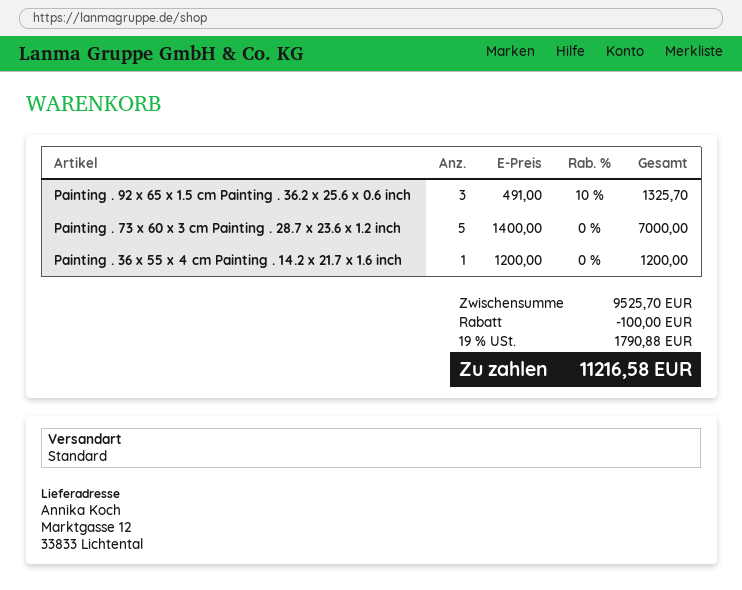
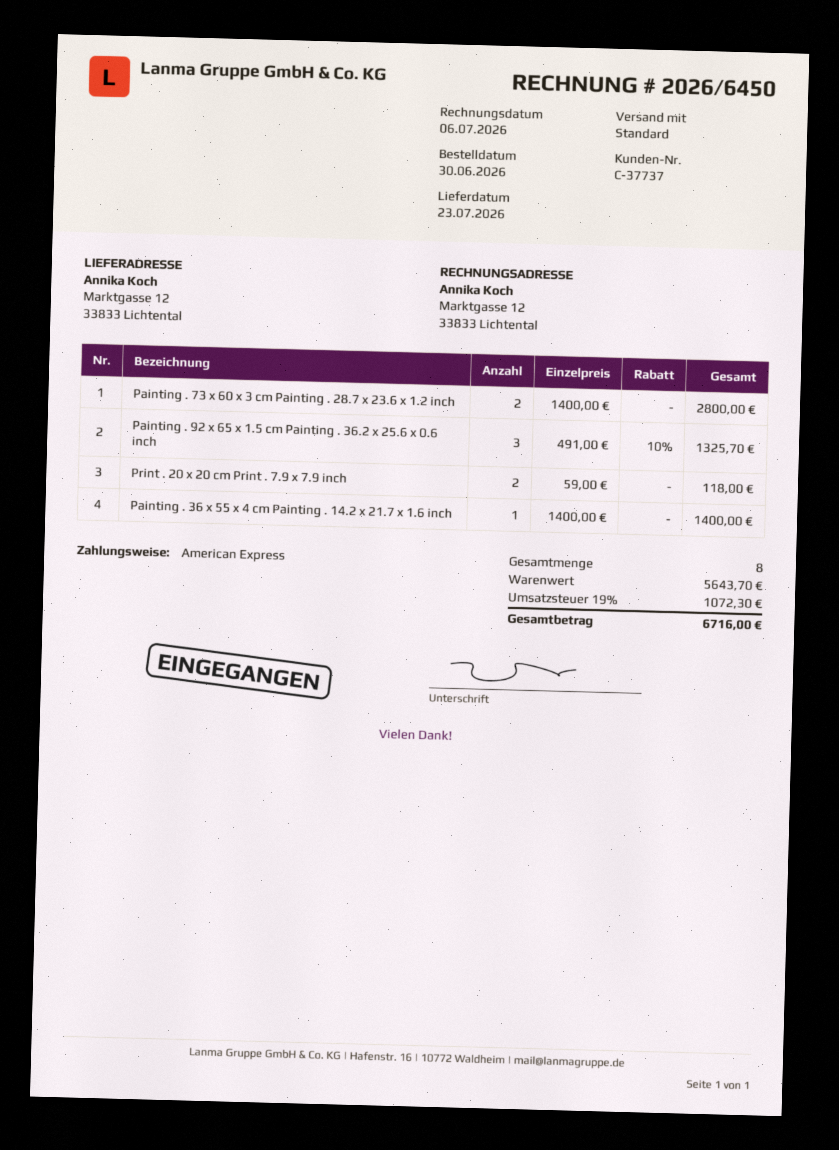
Painting . 73 x 60 x 3 cm Painting . 28.7 x 23.6 x 1.2 inch: 5 x 1400.00 = 7000.00 -> 2 x 1400.00 = 2800.00
Painting . 36 x 55 x 4 cm Painting . 14.2 x 21.7 x 1.6 inch: 1 x 1200.00 = 1200.00 -> 1 x 1400.00 = 1400.00
Print . 20 x 20 cm Print . 7.9 x 7.9 inch: none -> 2 x 59.00 = 118.00
subtotal: 9525.70 -> 5643.70
discount: 100.00 -> none
tax: 19% = 1790.88 -> 19% = 1072.30
total: 11216.58 -> 6716.00

